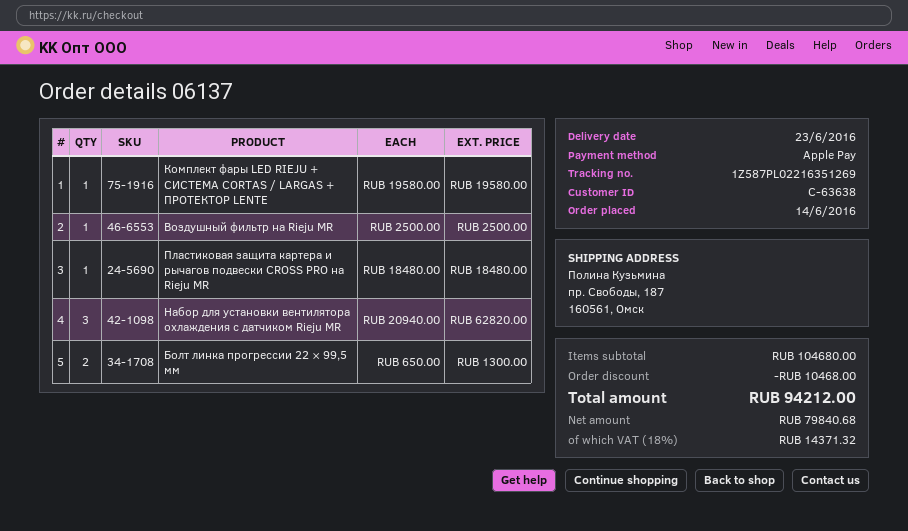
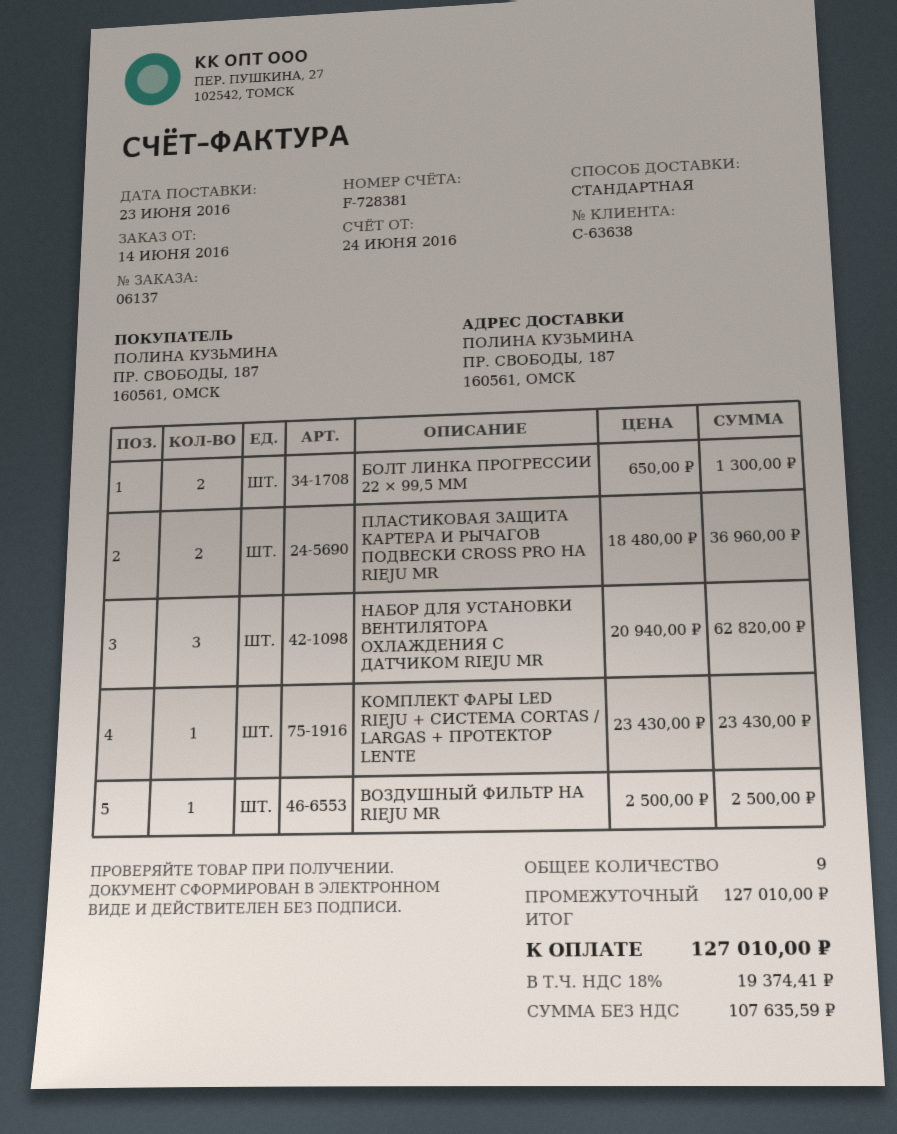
Комплект фары LED RIEJU + СИСТЕМА CORTAS / LARGAS + ПРОТЕКТОР LENTE: 1 x 19580.00 = 19580.00 -> 1 x 23430.00 = 23430.00
Пластиковая защита картера и рычагов подвески CROSS PRO на Rieju MR: 1 x 18480.00 = 18480.00 -> 2 x 18480.00 = 36960.00
subtotal: 104680.00 -> 127010.00
discount: 10468.00 -> none
net: 79840.68 -> 107635.59
tax: 18% = 14371.32 -> 18% = 19374.41
total: 94212.00 -> 127010.00

